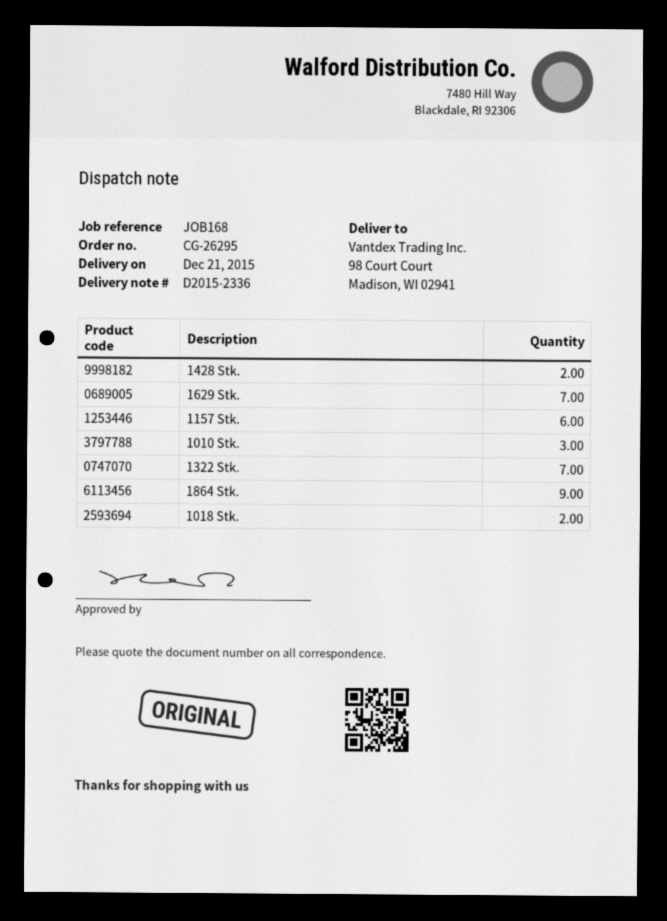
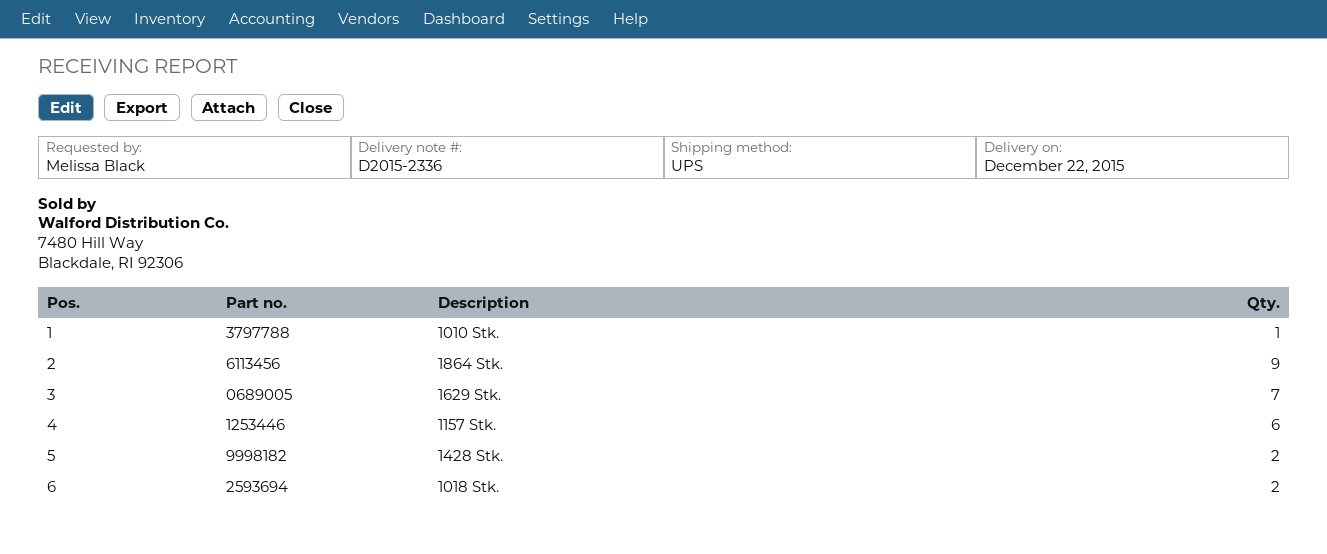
delivery date: 2015-12-21 -> 2015-12-22
1010 Stk.: 3 -> 1
1322 Stk.: 7 -> none

